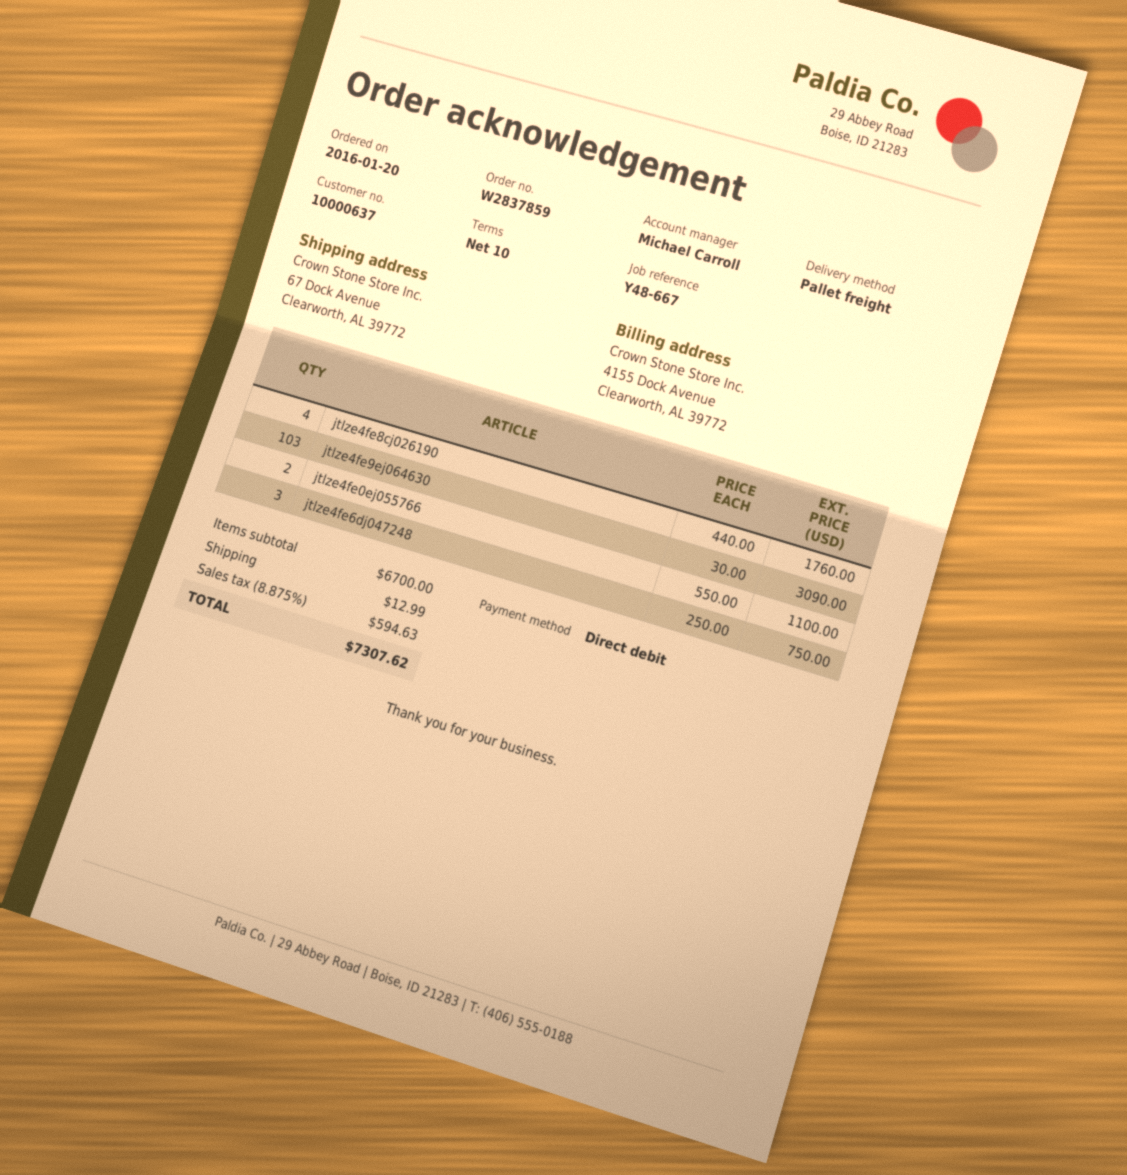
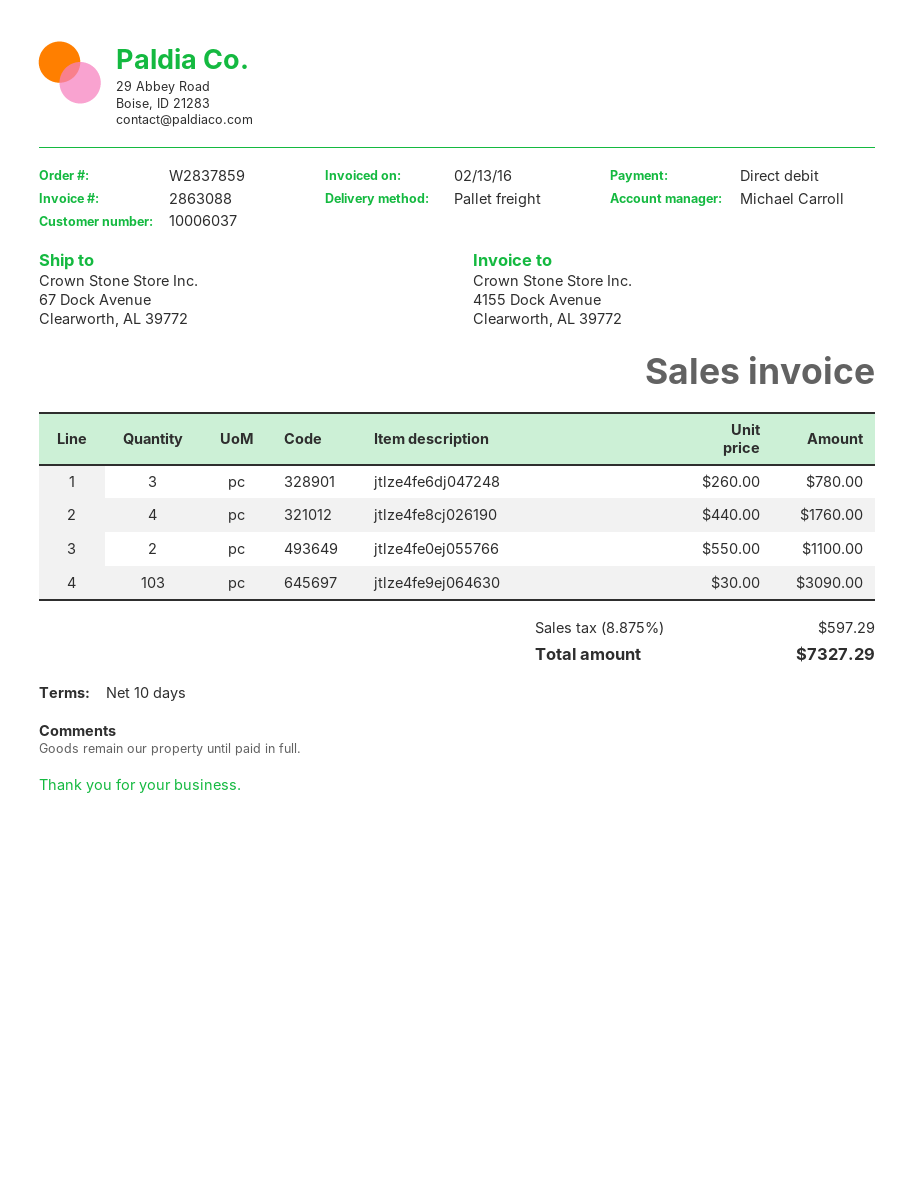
customer number: 10000637 -> 10006037
jtlze4fe6dj047248: 3 x 250.00 = 750.00 -> 3 x 260.00 = 780.00
shipping: 12.99 -> none
tax: 8.875% = 594.63 -> 8.875% = 597.29
total: 7307.62 -> 7327.29

